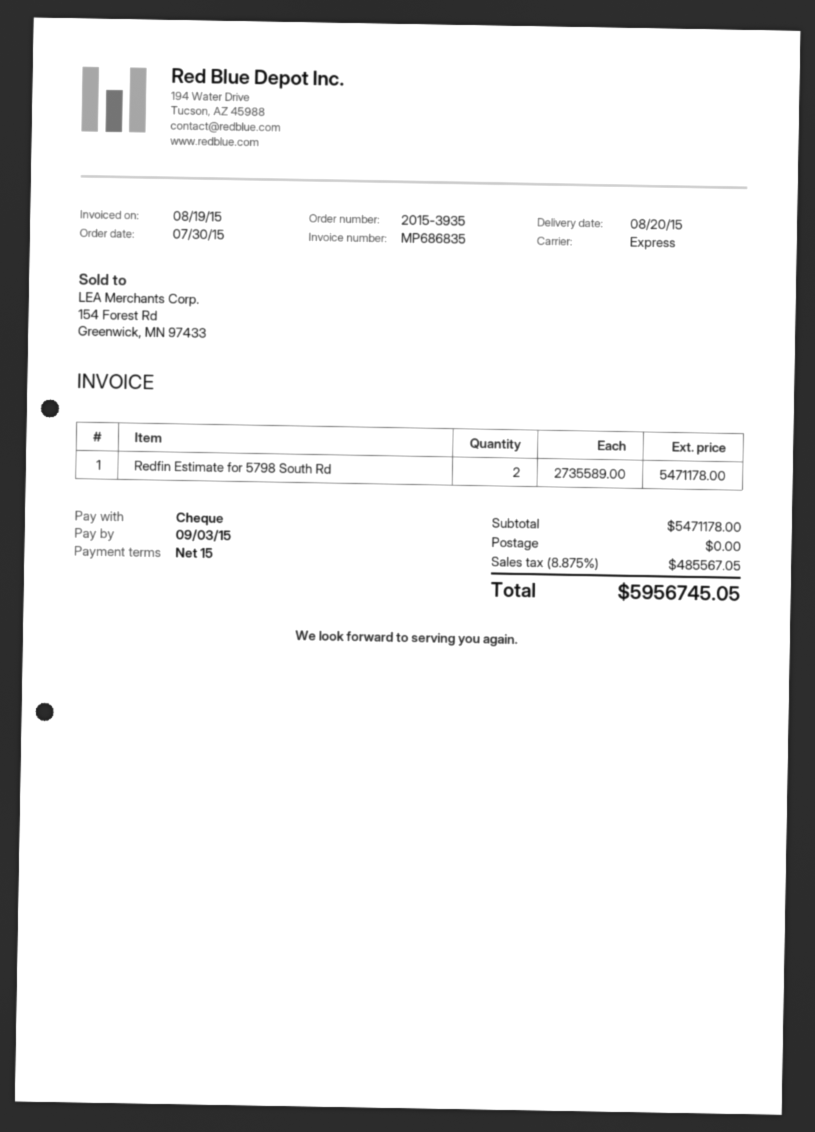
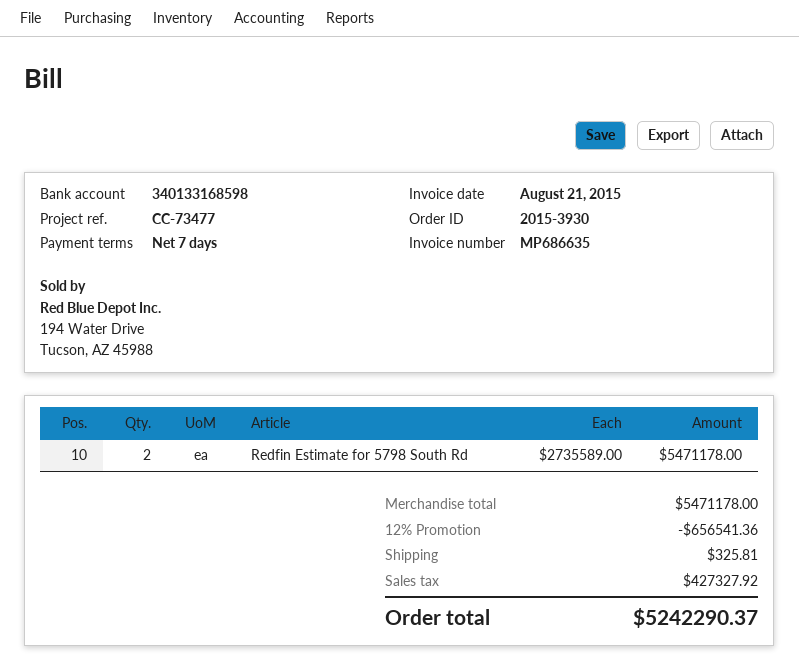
order number: 2015-3935 -> 2015-3930
invoice number: MP686835 -> MP686635
invoice date: 2015-08-19 -> 2015-08-21
payment terms: 15 days -> 7 days
discount: none -> 12% = 656541.36
shipping: 0.00 -> 325.81
tax: 485567.05 -> 427327.92
total: 5956745.05 -> 5242290.37

